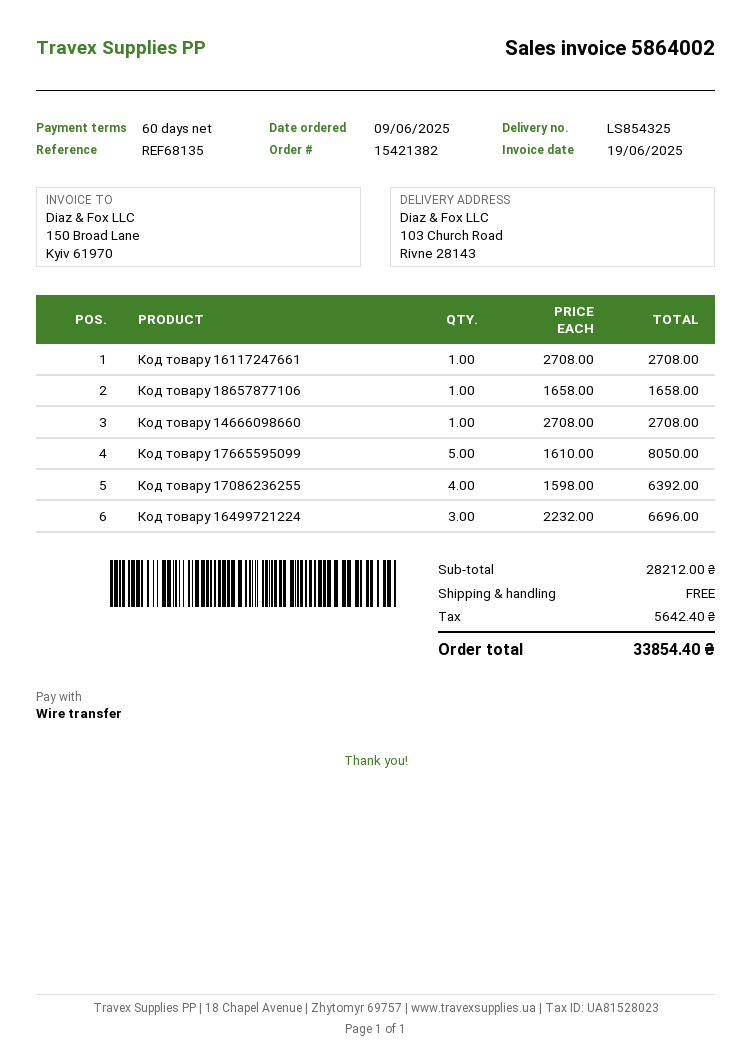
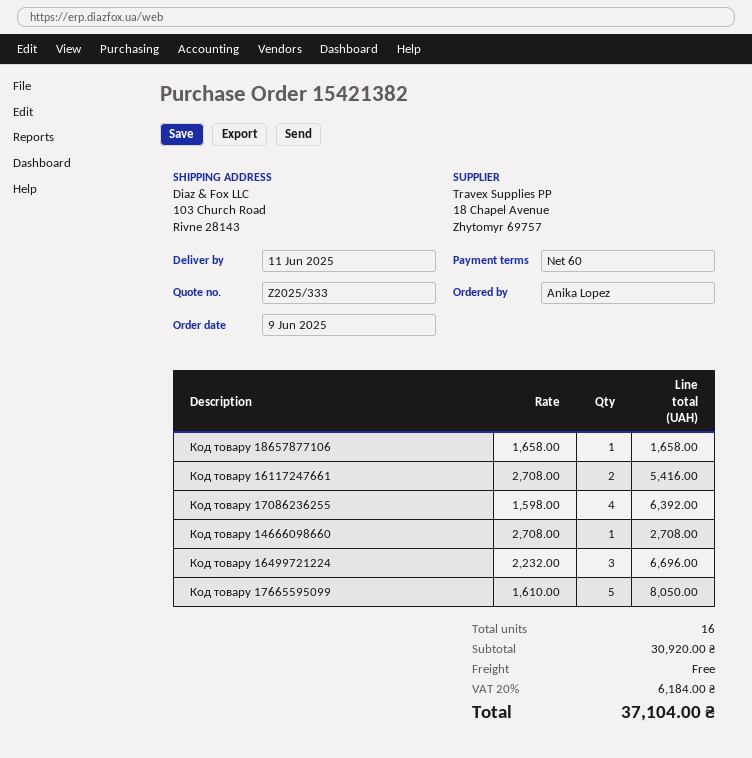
Код товару 16117247661: 1 x 2708.00 = 2708.00 -> 2 x 2708.00 = 5416.00
subtotal: 28212.00 -> 30920.00
tax: 5642.40 -> 6184.00
total: 33854.40 -> 37104.00

